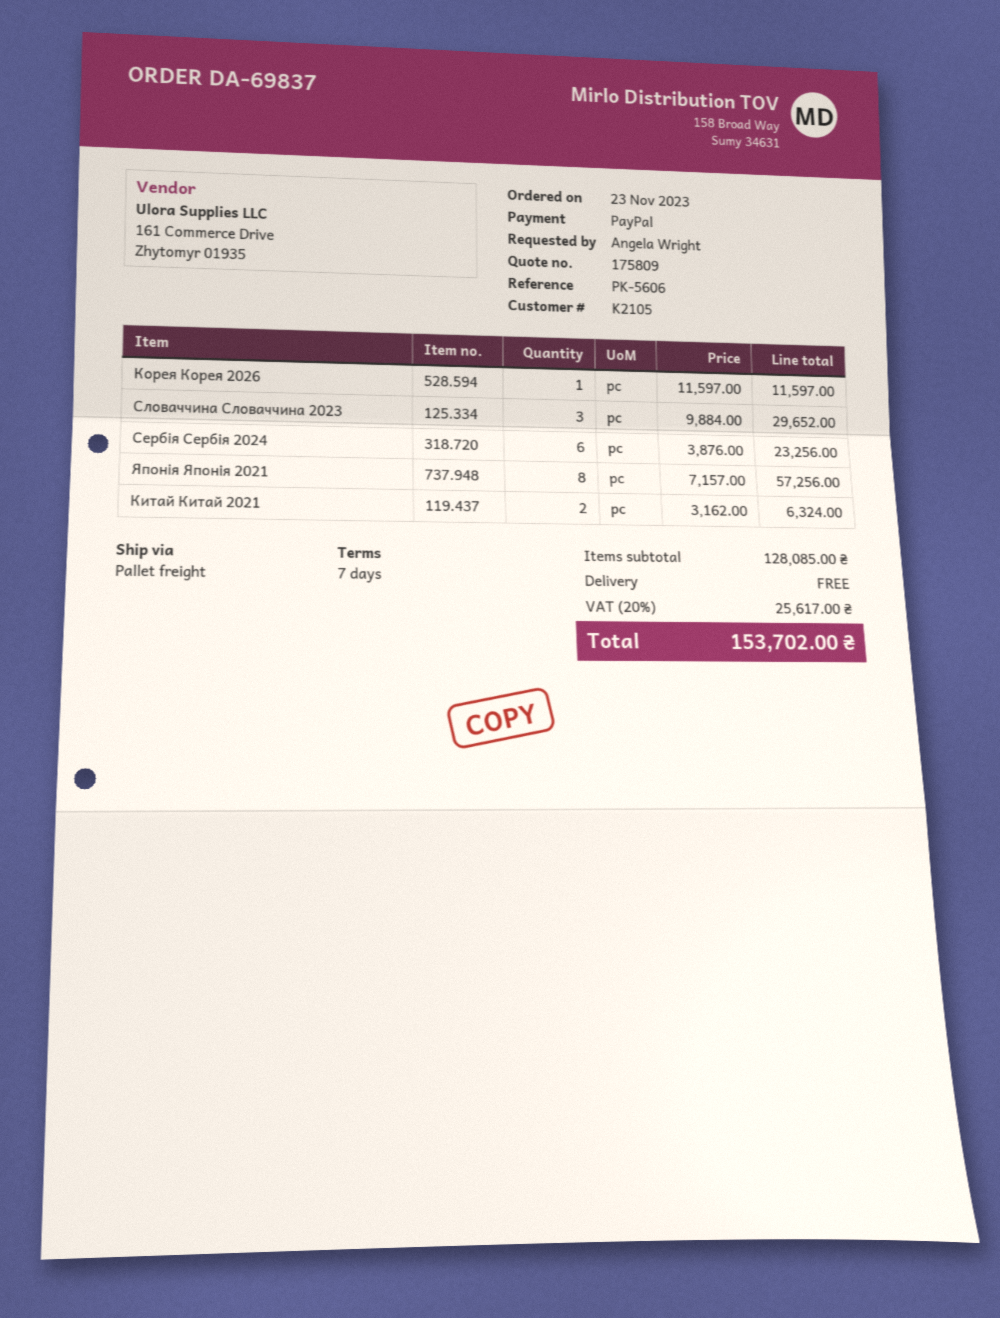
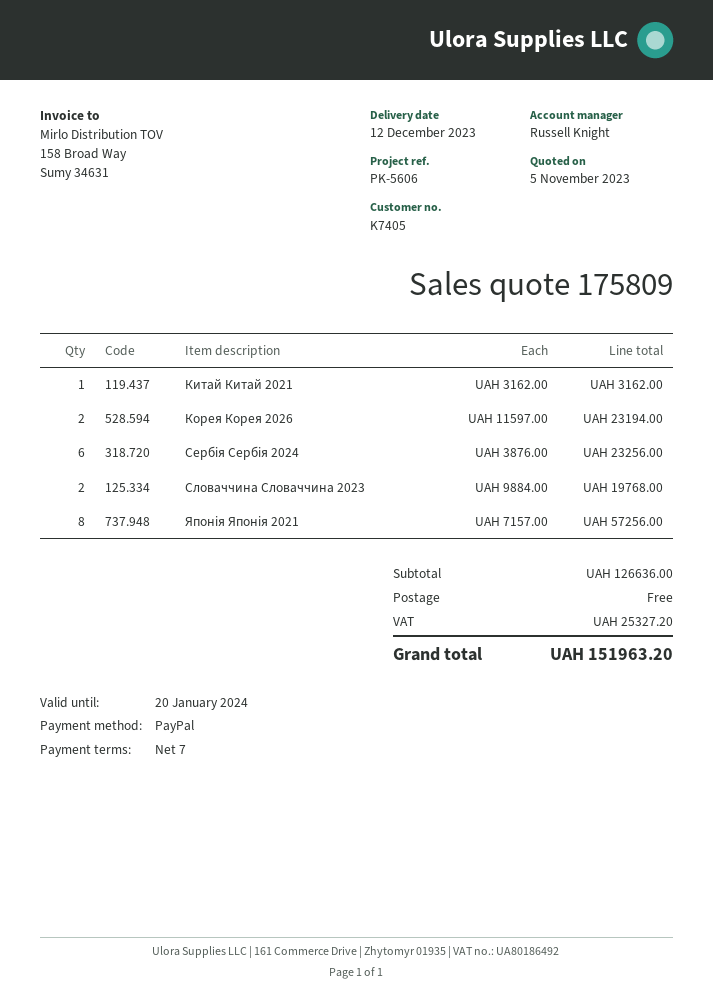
customer number: K2105 -> K7405
Корея Корея 2026: 1 x 11597.00 = 11597.00 -> 2 x 11597.00 = 23194.00
Словаччина Словаччина 2023: 3 x 9884.00 = 29652.00 -> 2 x 9884.00 = 19768.00
Китай Китай 2021: 2 x 3162.00 = 6324.00 -> 1 x 3162.00 = 3162.00
subtotal: 128085.00 -> 126636.00
tax: 25617.00 -> 25327.20
total: 153702.00 -> 151963.20

